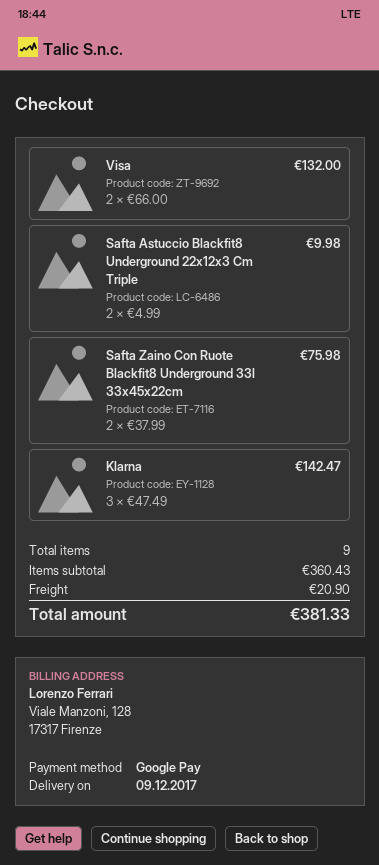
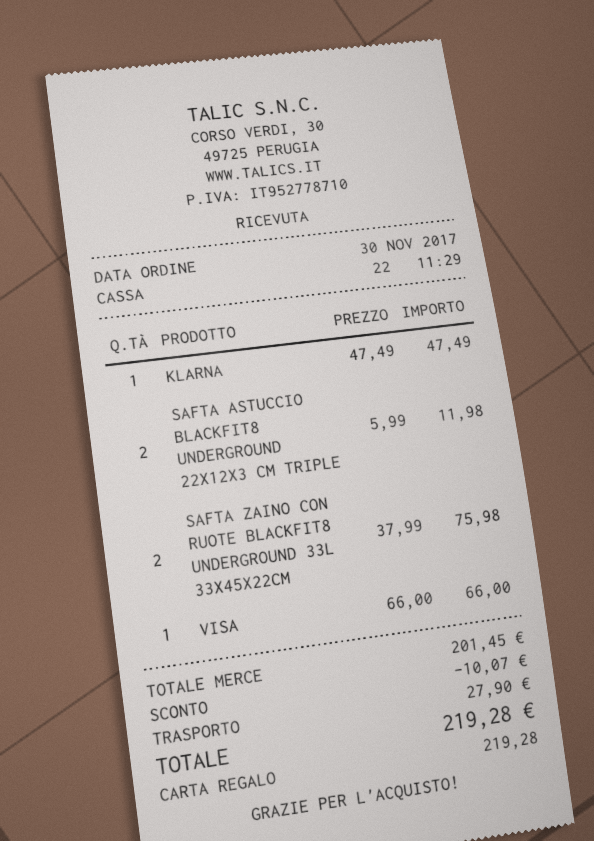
payment method: Google Pay -> gift card
Visa: 2 x 66.00 = 132.00 -> 1 x 66.00 = 66.00
Safta Astuccio Blackfit8 Underground 22x12x3 Cm Triple: 2 x 4.99 = 9.98 -> 2 x 5.99 = 11.98
Klarna: 3 x 47.49 = 142.47 -> 1 x 47.49 = 47.49
subtotal: 360.43 -> 201.45
discount: none -> 10.07
shipping: 20.90 -> 27.90
total: 381.33 -> 219.28

